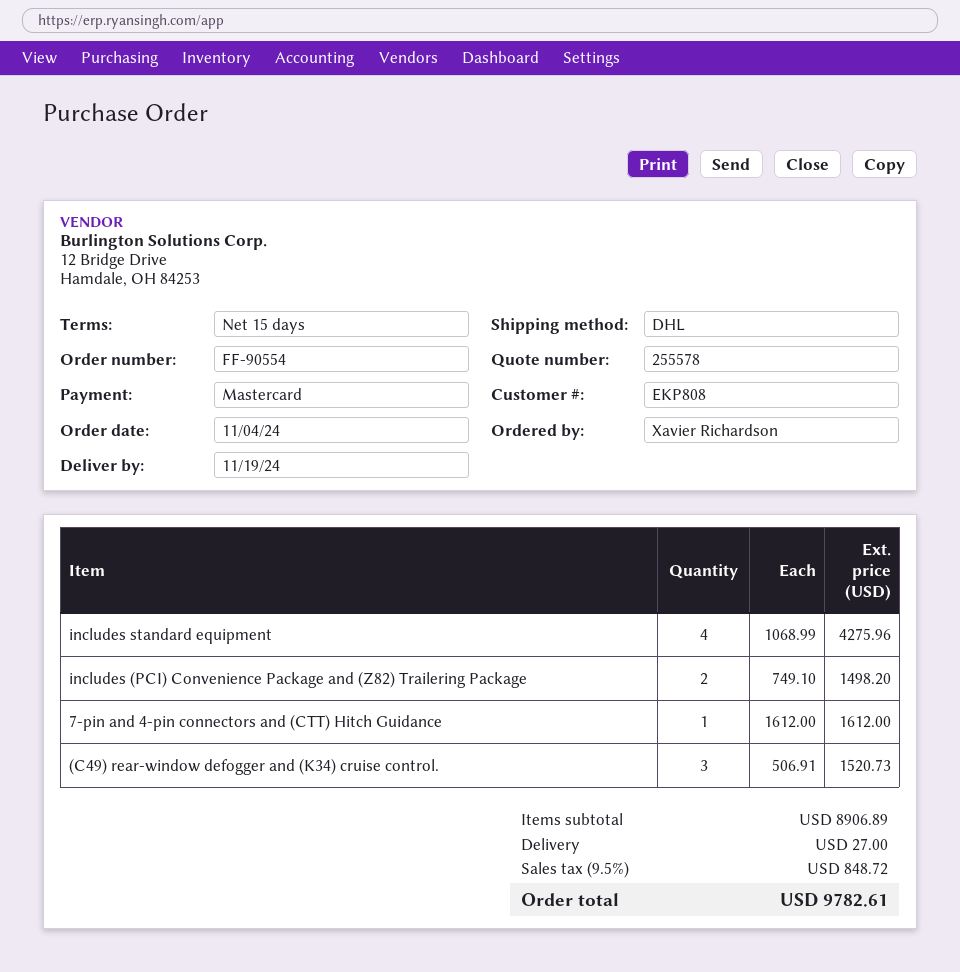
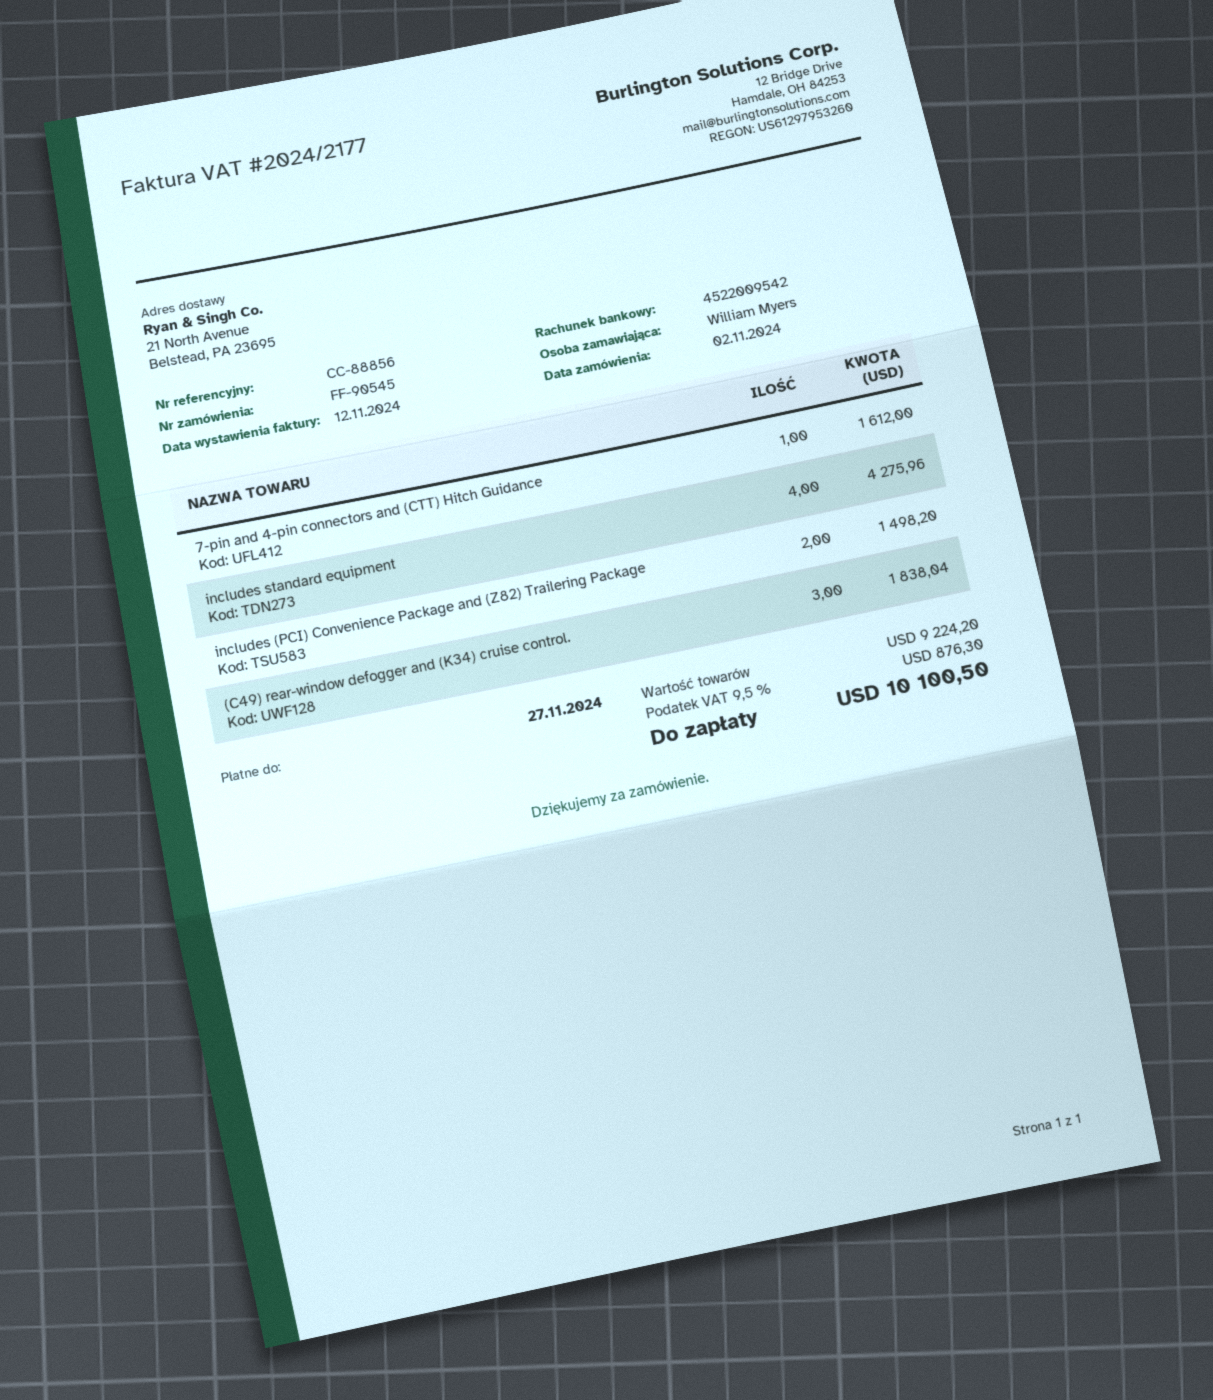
order number: FF-90554 -> FF-90545
order date: 2024-11-04 -> 2024-11-02
ordered by: Xavier Richardson -> William Myers
(C49) rear-window defogger and (K34) cruise control.: 3 for 1520.73 -> 3 for 1838.04
subtotal: 8906.89 -> 9224.20
shipping: 27.00 -> none
tax: 9.5% = 848.72 -> 9.5% = 876.30
total: 9782.61 -> 10100.50

